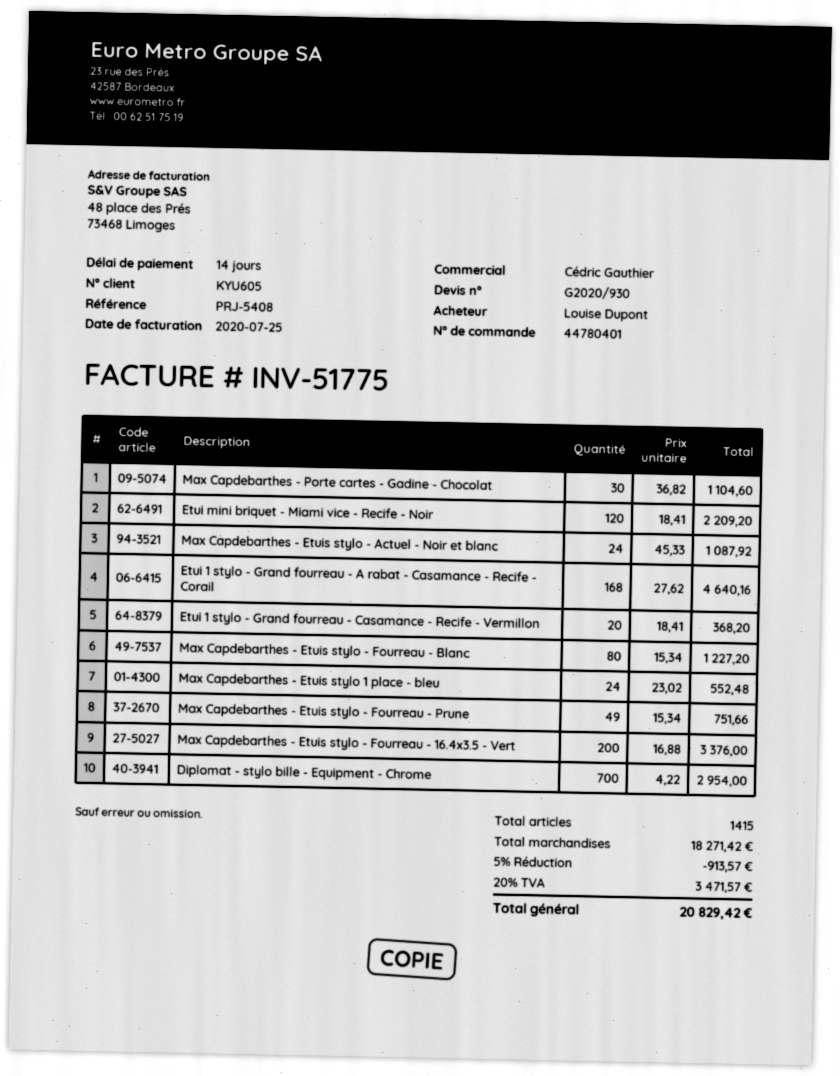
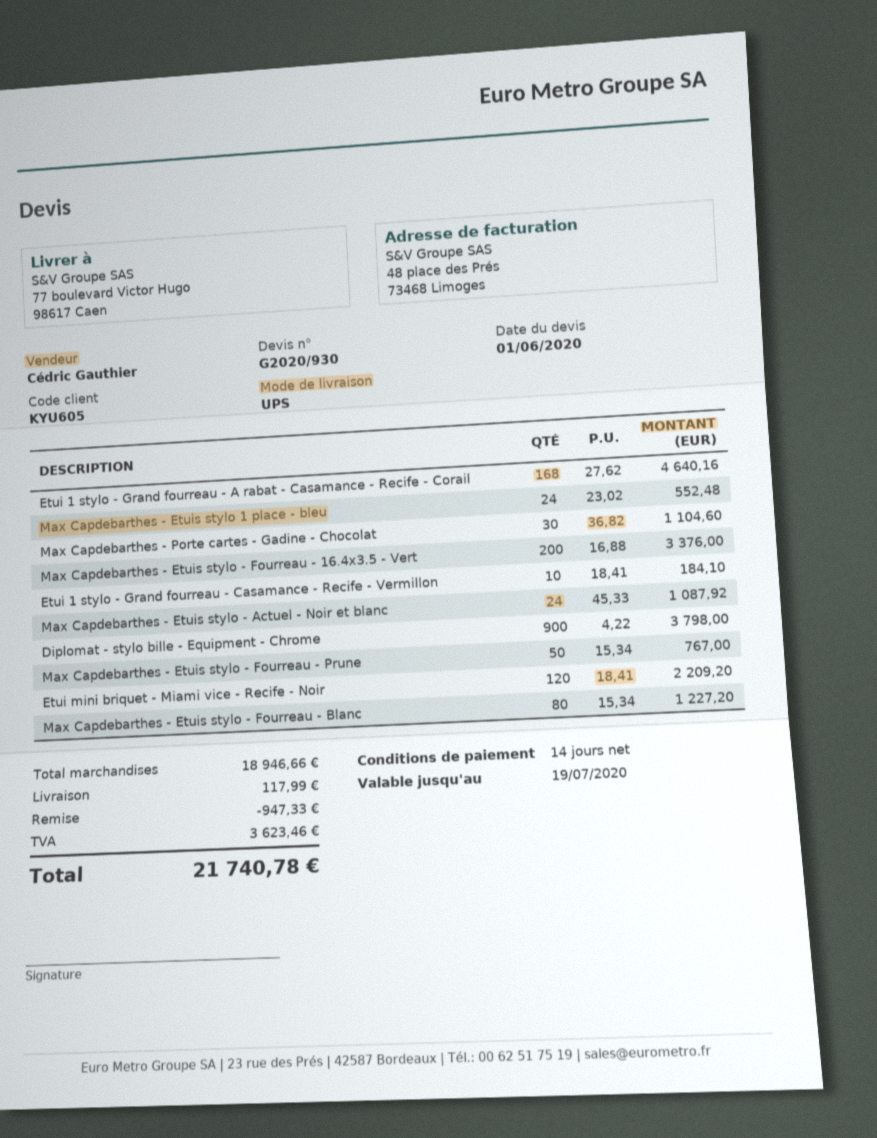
Etui 1 stylo - Grand fourreau - Casamance - Recife - Vermillon: 20 x 18.41 = 368.20 -> 10 x 18.41 = 184.10
Max Capdebarthes - Etuis stylo - Fourreau - Prune: 49 x 15.34 = 751.66 -> 50 x 15.34 = 767.00
Diplomat - stylo bille - Equipment - Chrome: 700 x 4.22 = 2954.00 -> 900 x 4.22 = 3798.00
subtotal: 18271.42 -> 18946.66
discount: 913.57 -> 947.33
shipping: none -> 117.99
tax: 3471.57 -> 3623.46
total: 20829.42 -> 21740.78

